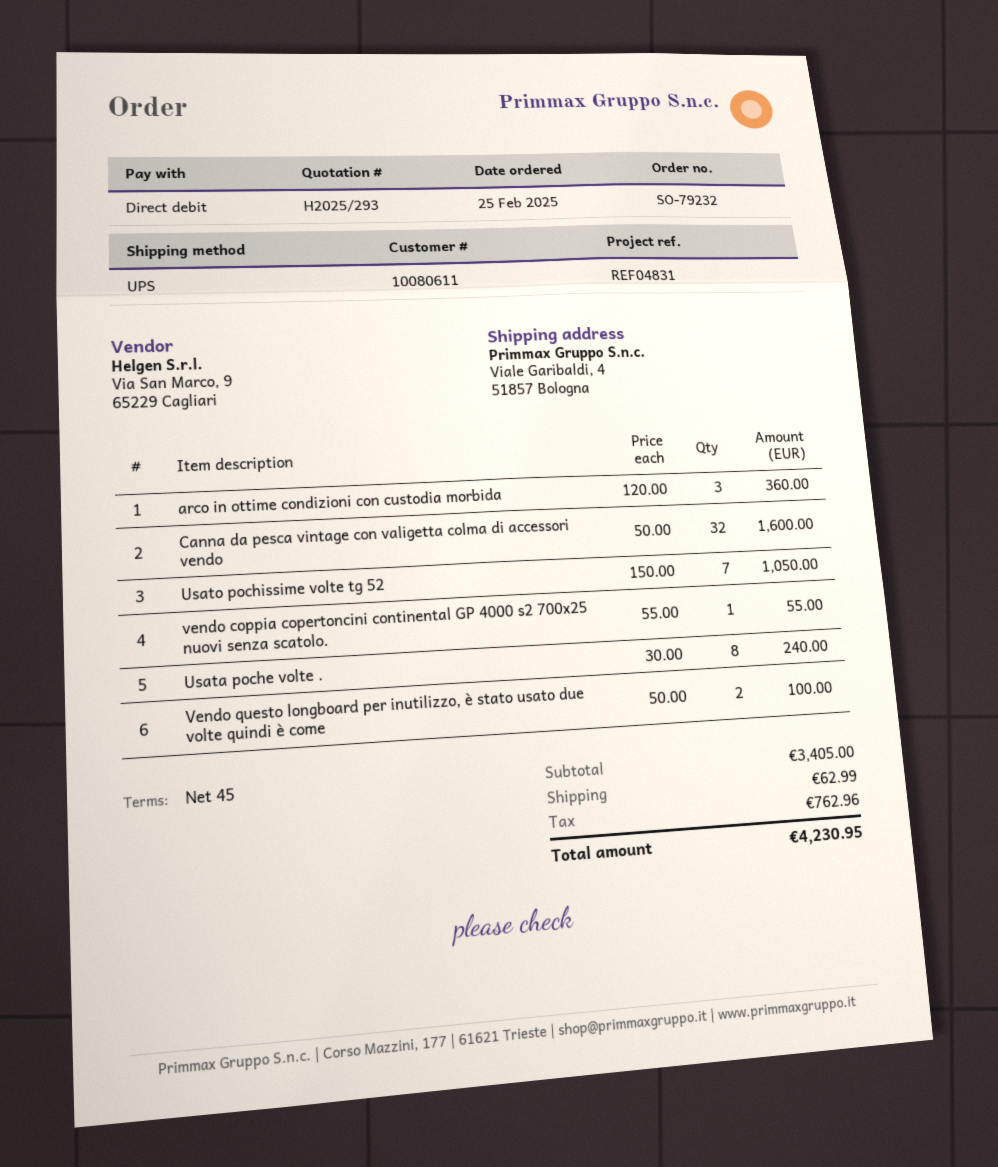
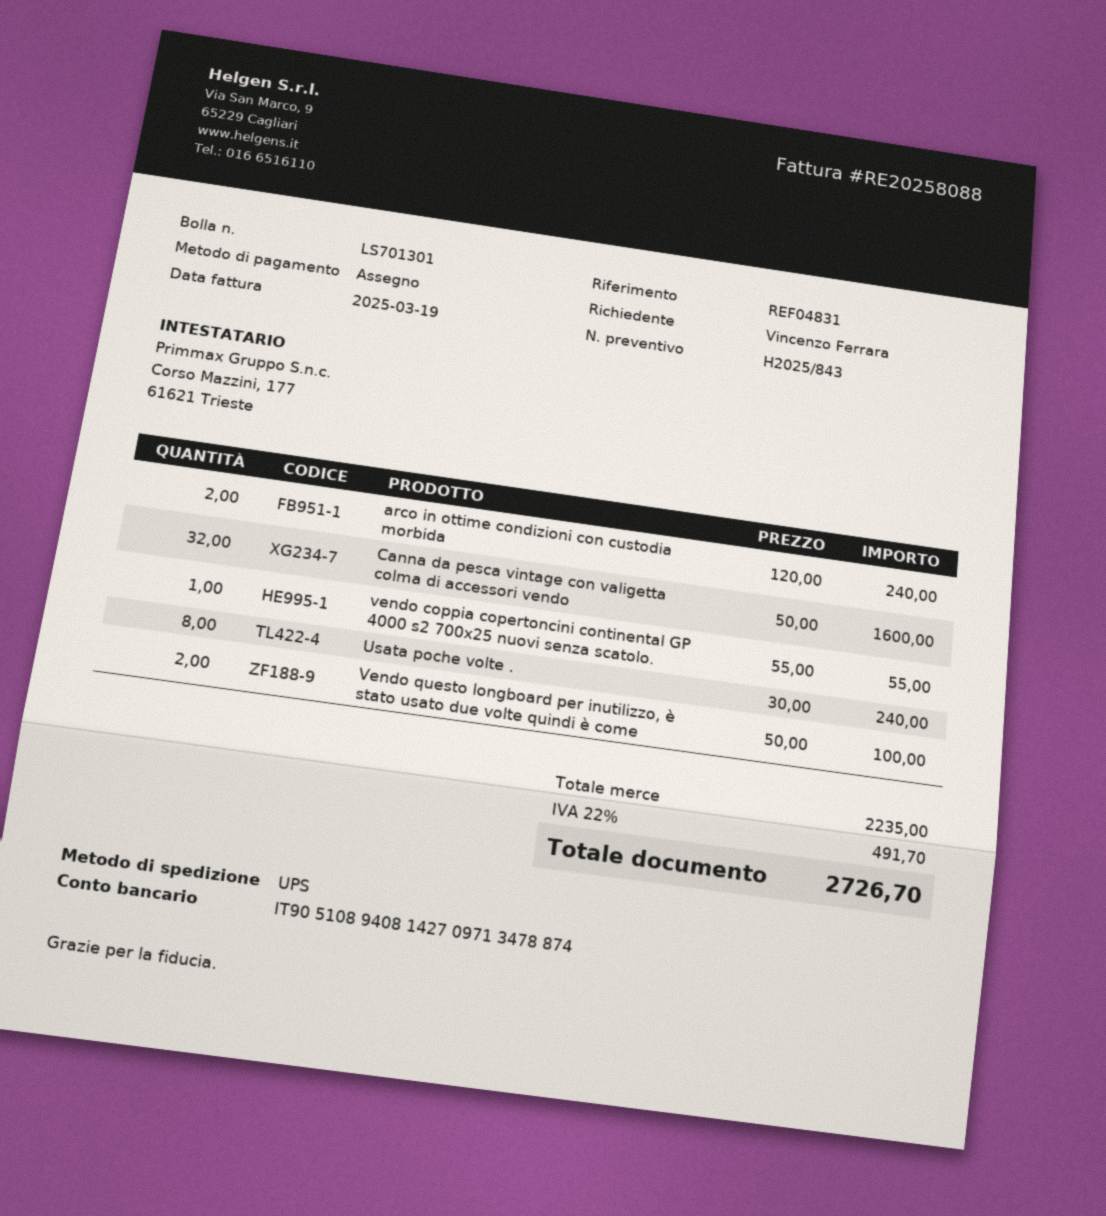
quote number: H2025/293 -> H2025/843
payment method: direct debit -> cheque
arco in ottime condizioni con custodia morbida: 3 x 120.00 = 360.00 -> 2 x 120.00 = 240.00
Usato pochissime volte tg 52: 7 x 150.00 = 1050.00 -> none
subtotal: 3405.00 -> 2235.00
shipping: 62.99 -> none
tax: 762.96 -> 491.70
total: 4230.95 -> 2726.70

